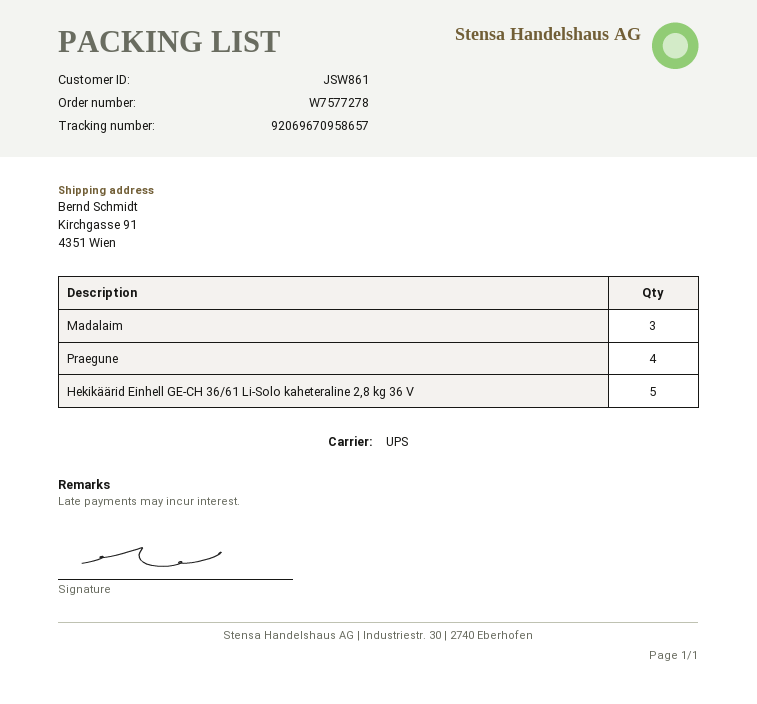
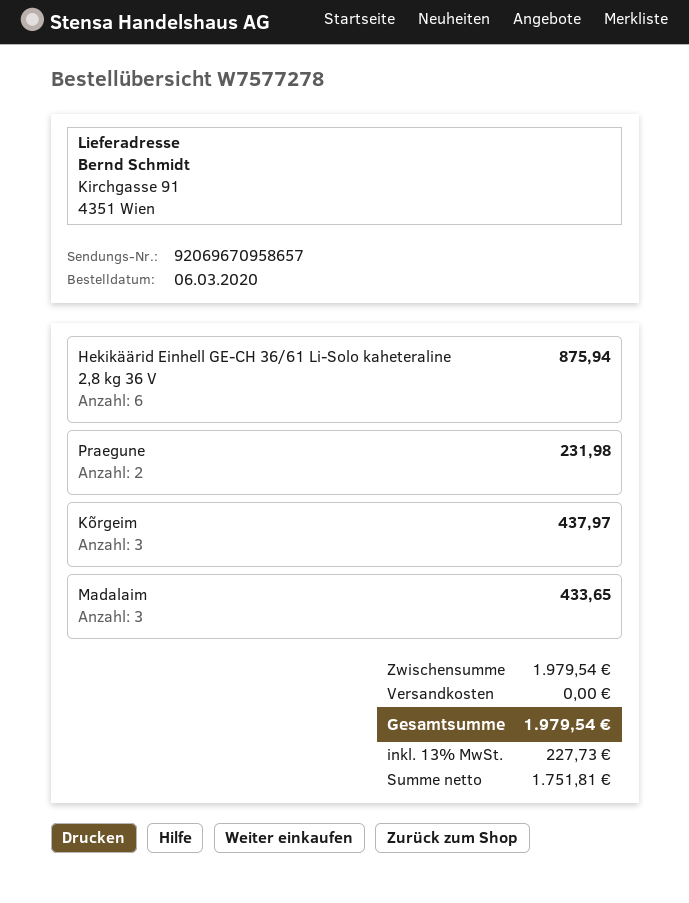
Praegune: 4 -> 2
Hekikäärid Einhell GE-CH 36/61 Li-Solo kaheteraline 2,8 kg 36 V: 5 -> 6
Kõrgeim: none -> 3

